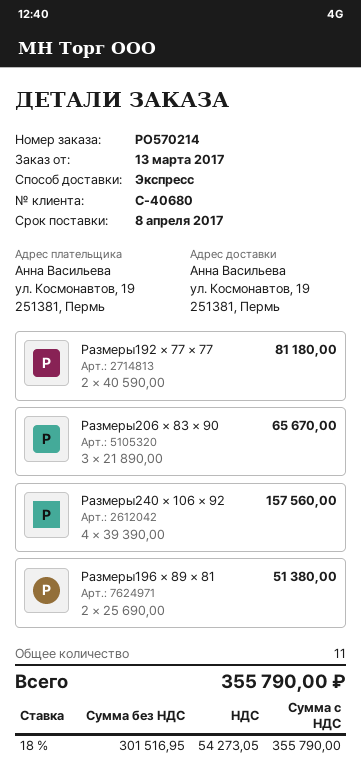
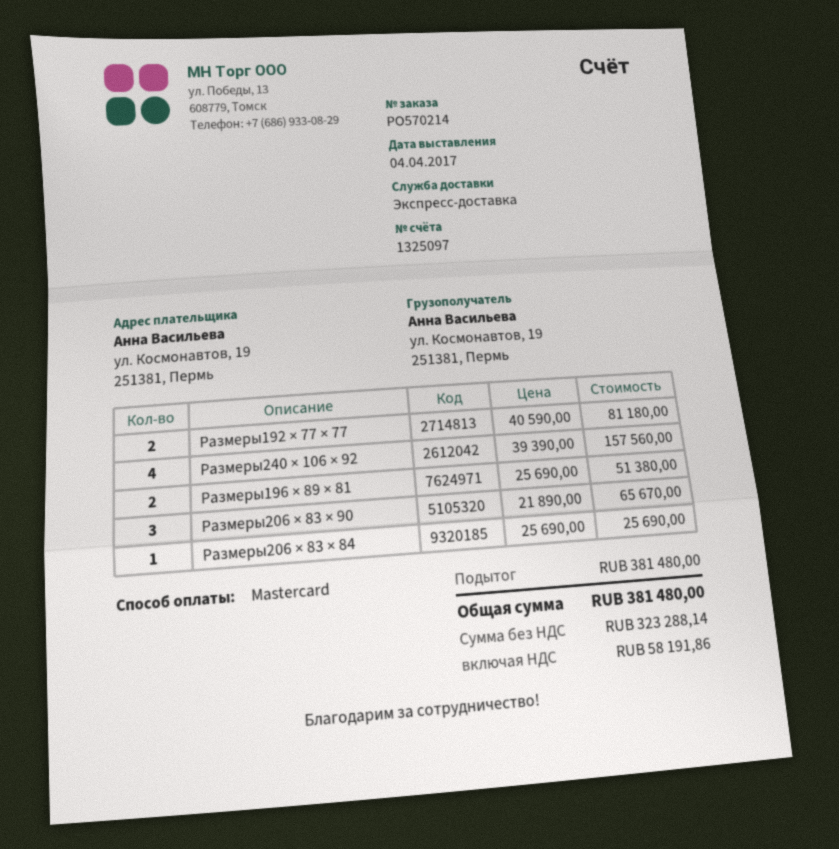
Размеры206 × 83 × 84: none -> 1 x 25690.00 = 25690.00
net: 301516.95 -> 323288.14
tax: 54273.05 -> 58191.86
total: 355790.00 -> 381480.00

